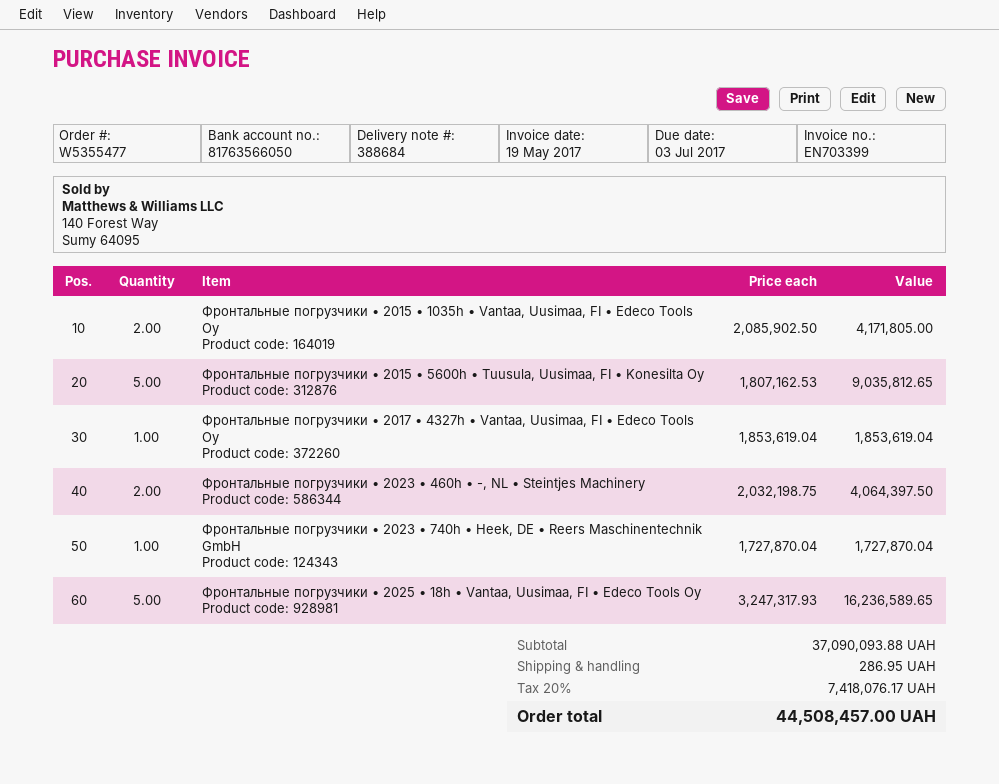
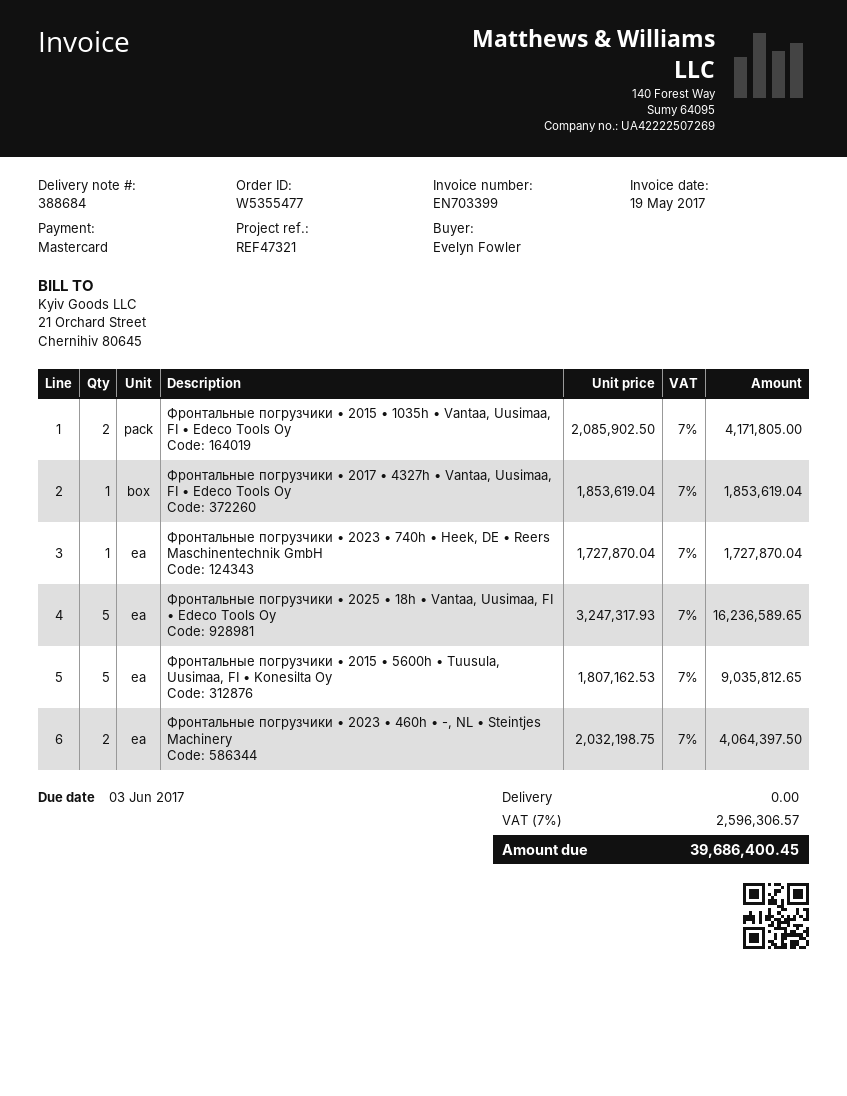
due date: 2017-07-03 -> 2017-06-03
shipping: 286.95 -> 0.00
tax: 20% = 7418076.17 -> 7% = 2596306.57
total: 44508457.00 -> 39686400.45

